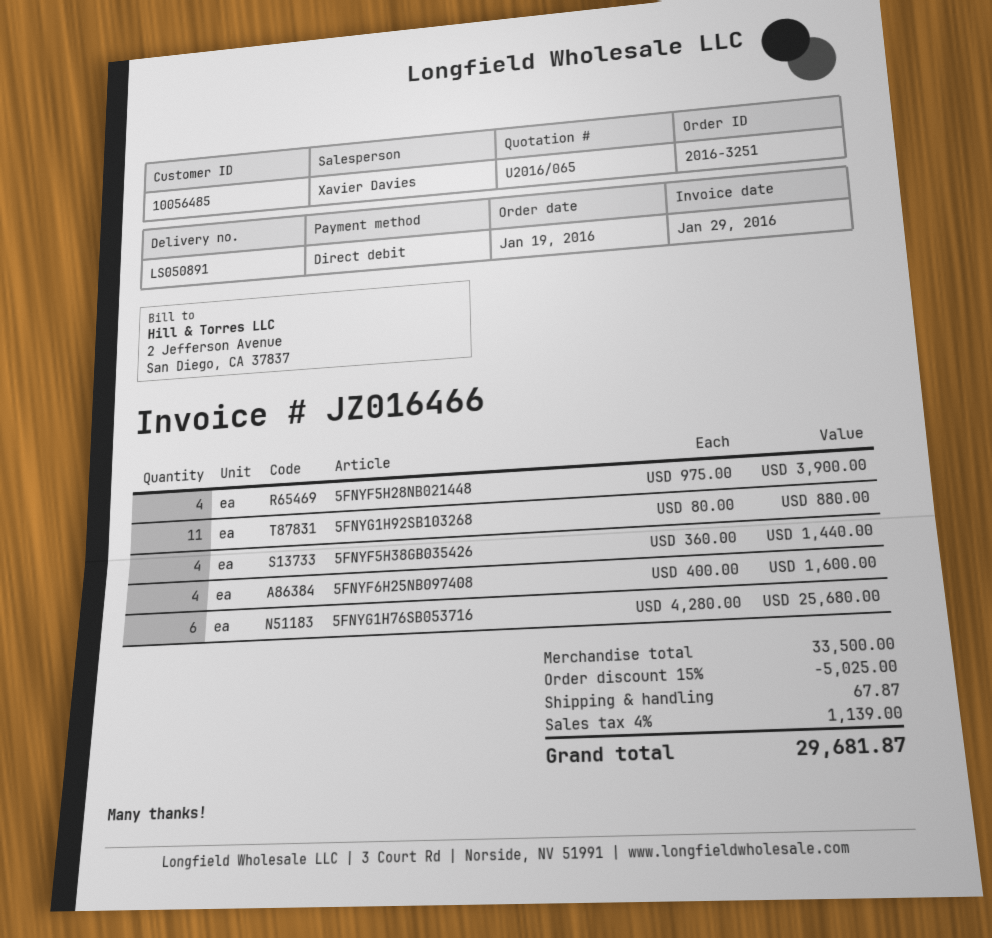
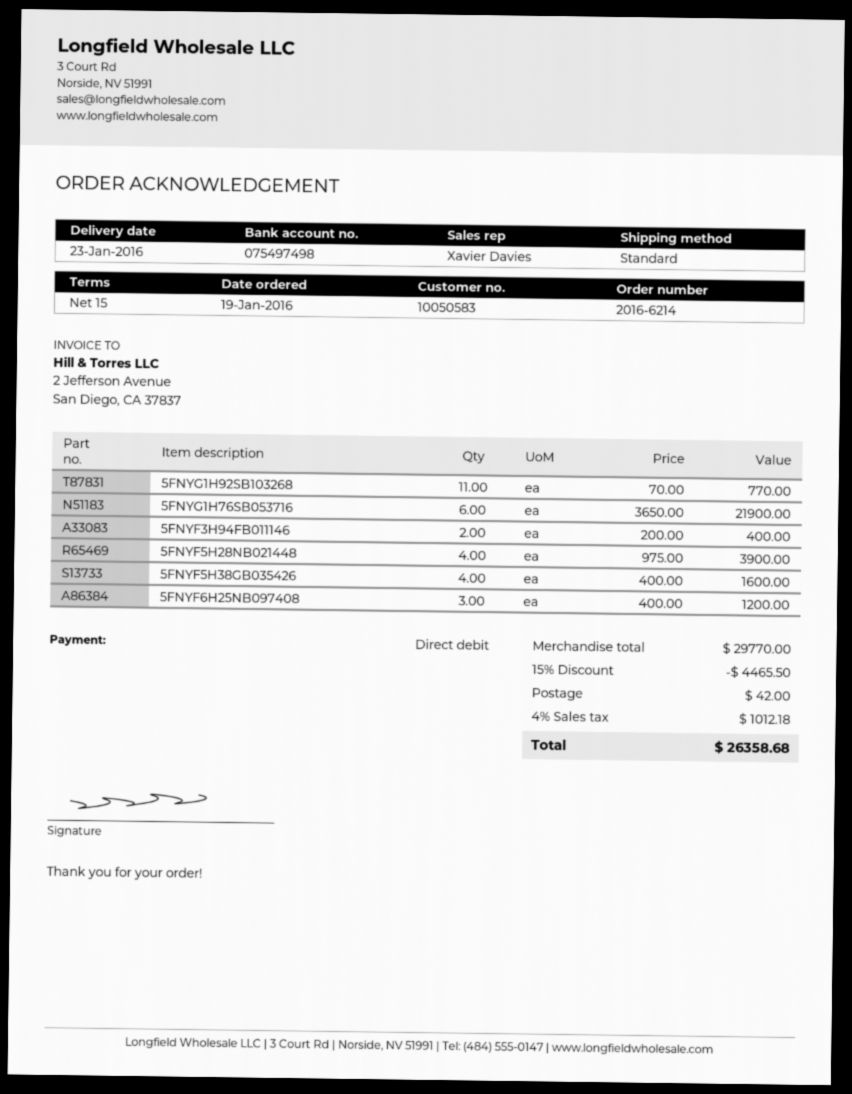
order number: 2016-3251 -> 2016-6214
customer number: 10056485 -> 10050583
5FNYG1H92SB103268: 11 x 80.00 = 880.00 -> 11 x 70.00 = 770.00
5FNYF5H38GB035426: 4 x 360.00 = 1440.00 -> 4 x 400.00 = 1600.00
5FNYF6H25NB097408: 4 x 400.00 = 1600.00 -> 3 x 400.00 = 1200.00
5FNYG1H76SB053716: 6 x 4280.00 = 25680.00 -> 6 x 3650.00 = 21900.00
5FNYF3H94FB011146: none -> 2 x 200.00 = 400.00
subtotal: 33500.00 -> 29770.00
discount: 15% = 5025.00 -> 15% = 4465.50
shipping: 67.87 -> 42.00
tax: 4% = 1139.00 -> 4% = 1012.18
total: 29681.87 -> 26358.68

